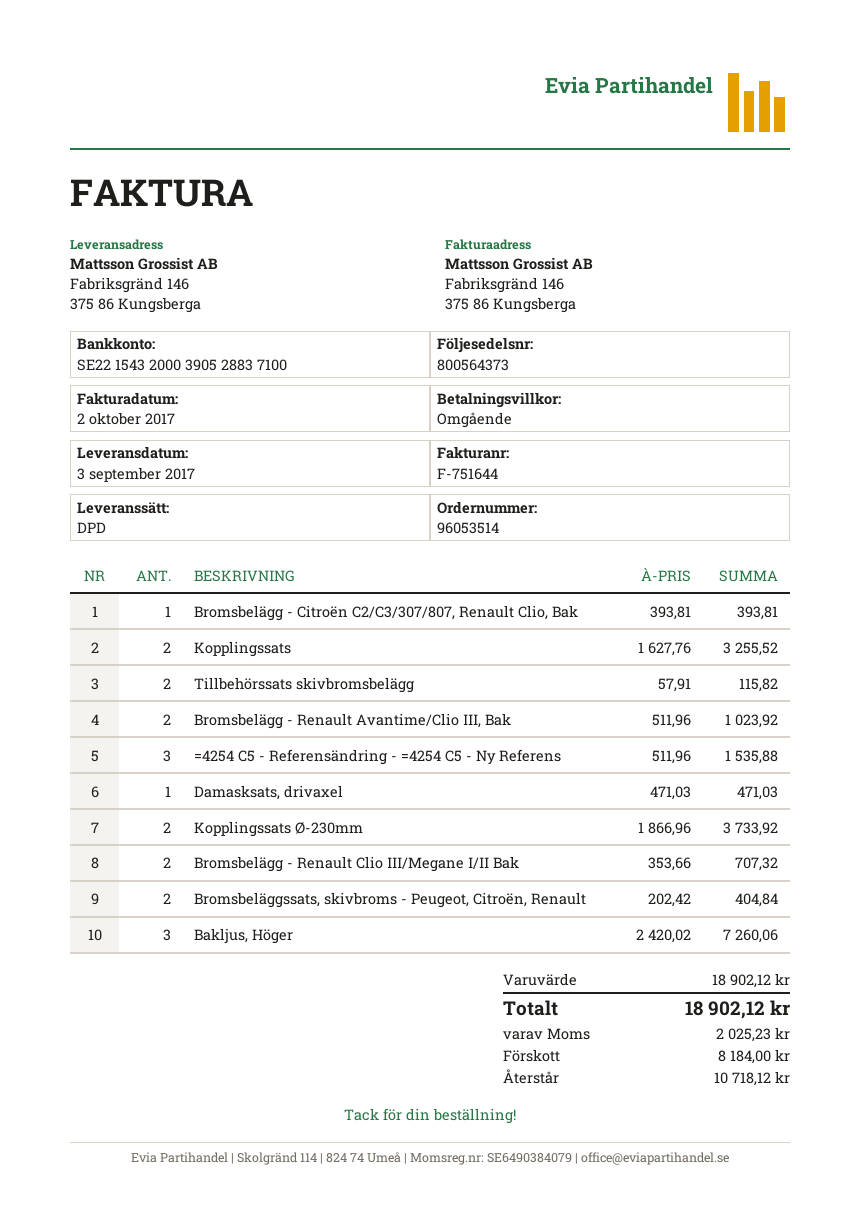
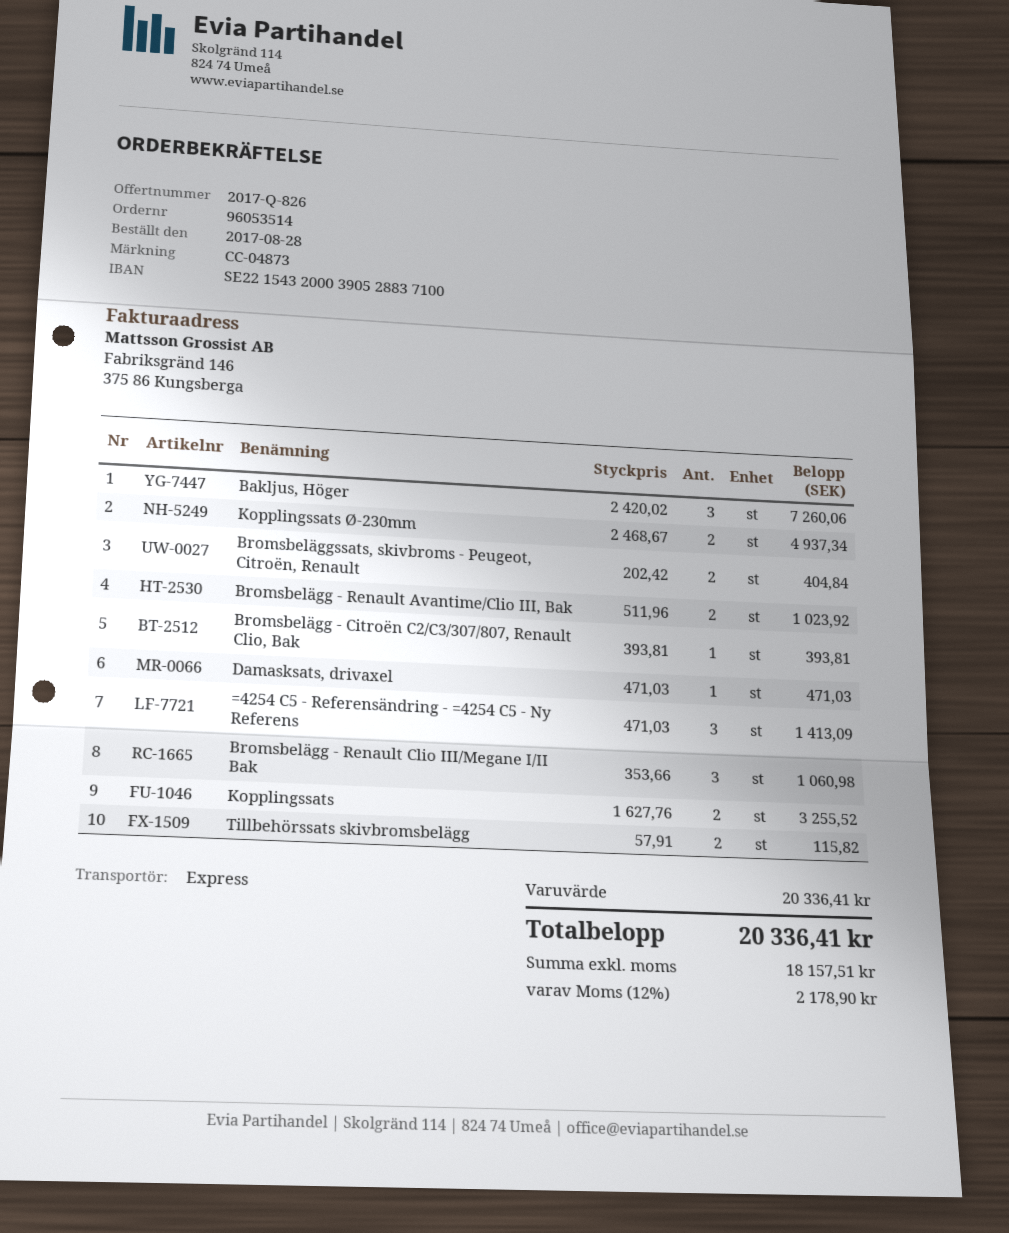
shipping method: DPD -> express
=4254 C5 - Referensändring - =4254 C5 - Ny Referens: 3 x 511.96 = 1535.88 -> 3 x 471.03 = 1413.09
Kopplingssats Ø-230mm: 2 x 1866.96 = 3733.92 -> 2 x 2468.67 = 4937.34
Bromsbelägg - Renault Clio III/Megane I/II Bak: 2 x 353.66 = 707.32 -> 3 x 353.66 = 1060.98
subtotal: 18902.12 -> 20336.41
tax: 2025.23 -> 2178.90
total: 18902.12 -> 20336.41

